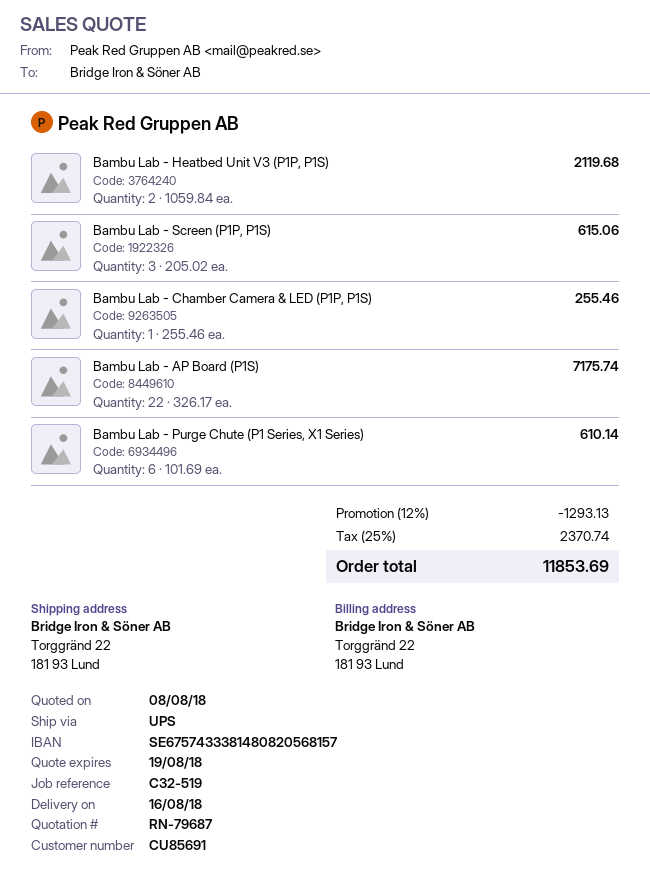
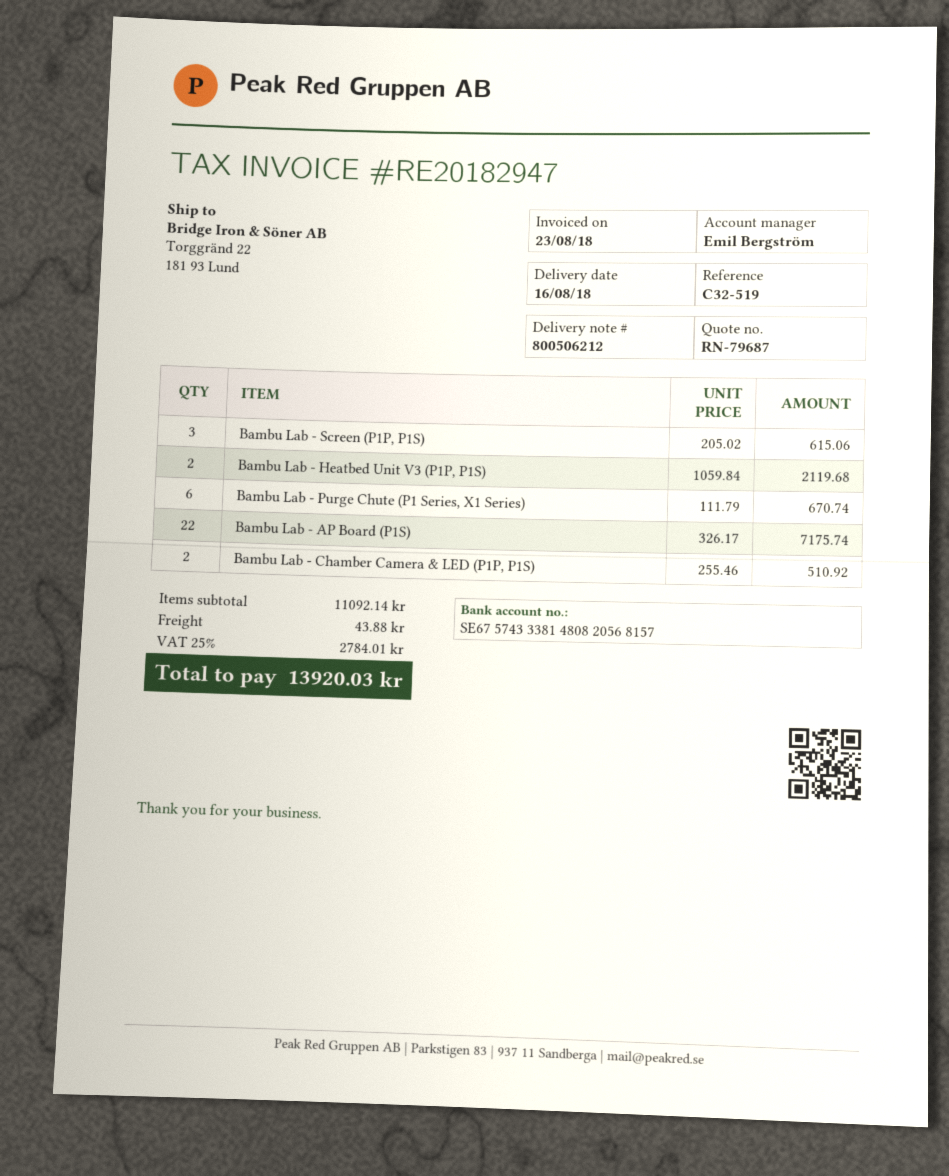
Bambu Lab - Chamber Camera & LED (P1P, P1S): 1 x 255.46 = 255.46 -> 2 x 255.46 = 510.92
Bambu Lab - Purge Chute (P1 Series, X1 Series): 6 x 101.69 = 610.14 -> 6 x 111.79 = 670.74
discount: 12% = 1293.13 -> none
shipping: none -> 43.88
tax: 25% = 2370.74 -> 25% = 2784.01
total: 11853.69 -> 13920.03

